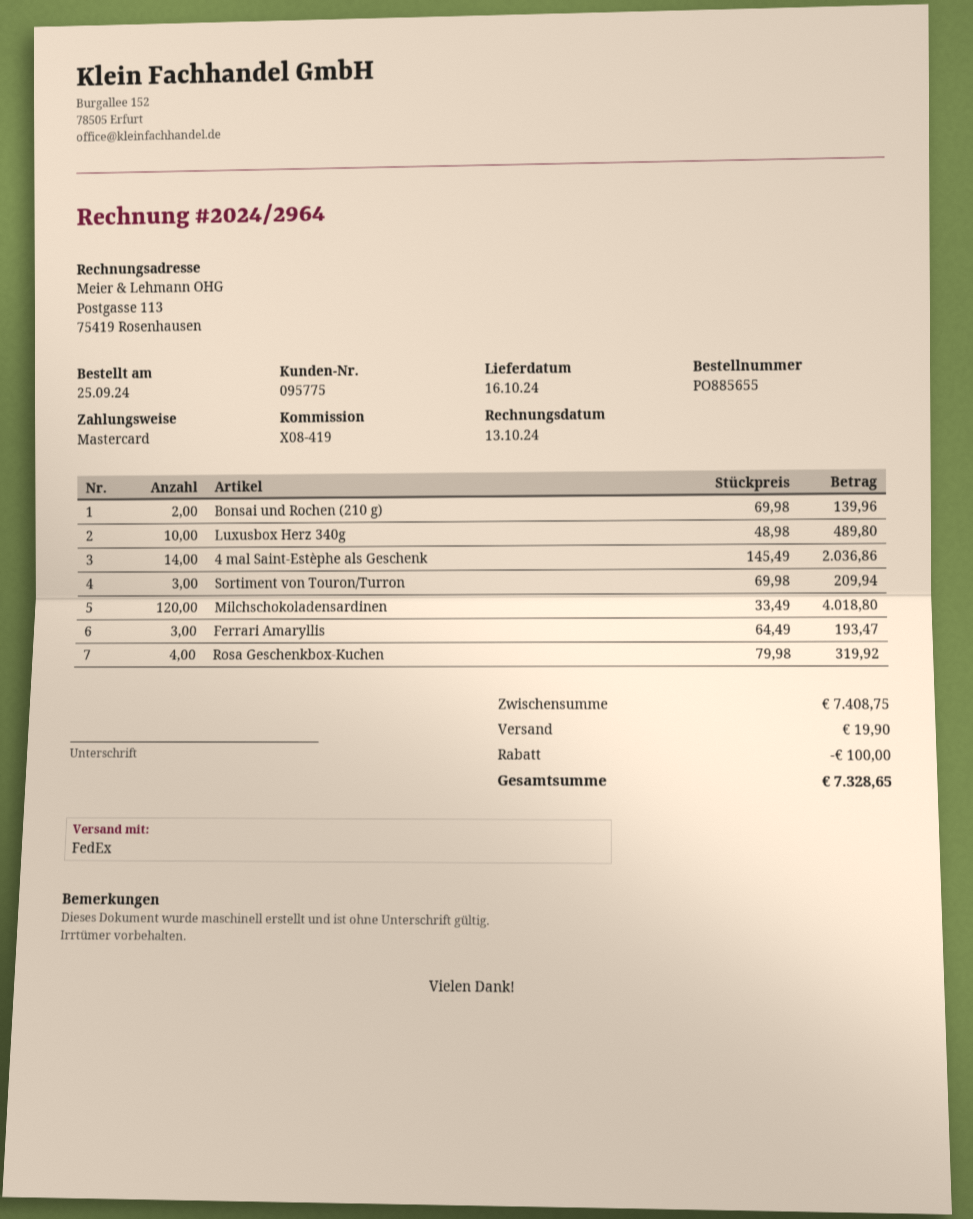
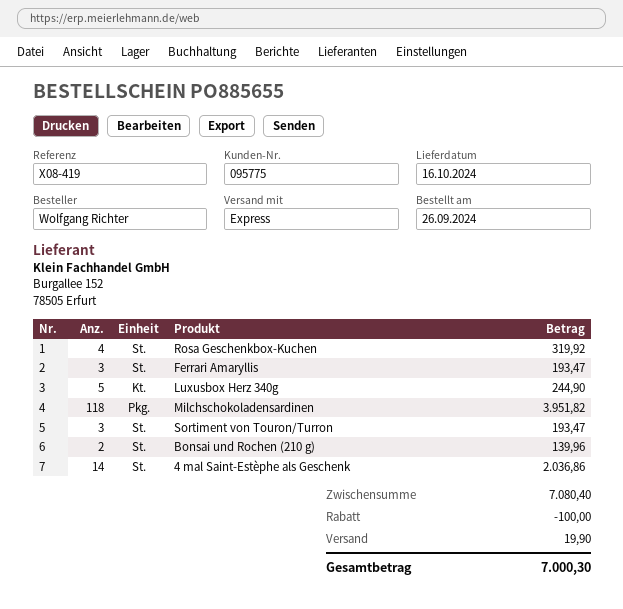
order date: 2024-09-25 -> 2024-09-26
shipping method: FedEx -> express
Luxusbox Herz 340g: 10 for 489.80 -> 5 for 244.90
Sortiment von Touron/Turron: 3 for 209.94 -> 3 for 193.47
Milchschokoladensardinen: 120 for 4018.80 -> 118 for 3951.82
subtotal: 7408.75 -> 7080.40
total: 7328.65 -> 7000.30

